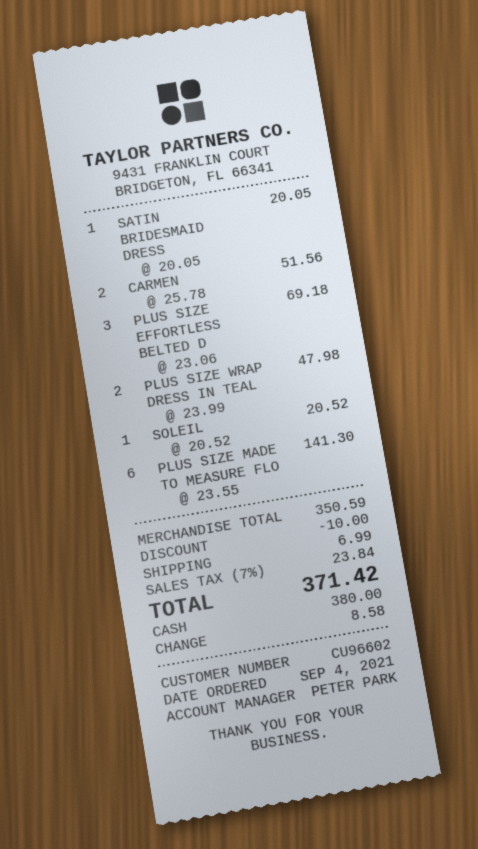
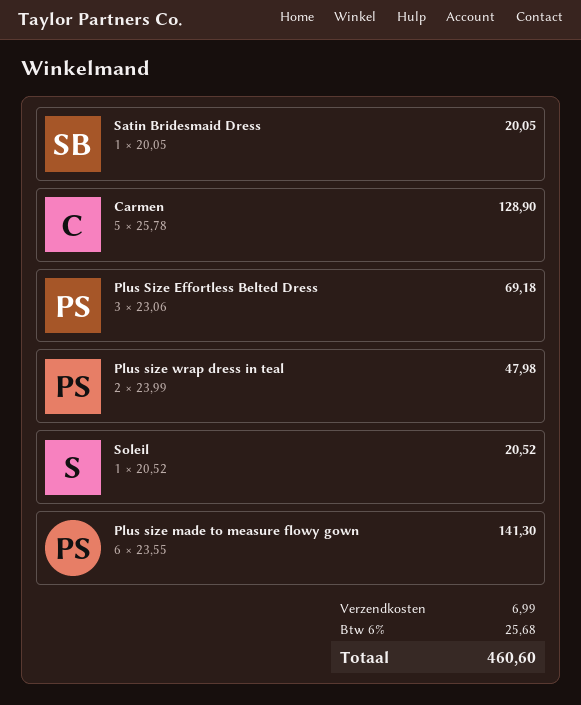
CARMEN: 2 x 25.78 = 51.56 -> 5 x 25.78 = 128.90
discount: 10.00 -> none
tax: 7% = 23.84 -> 6% = 25.68
total: 371.42 -> 460.60

